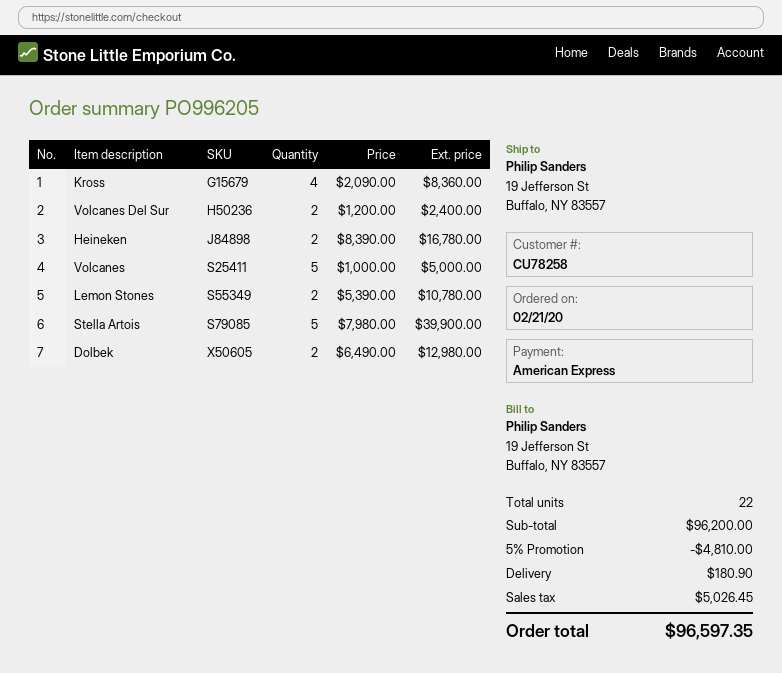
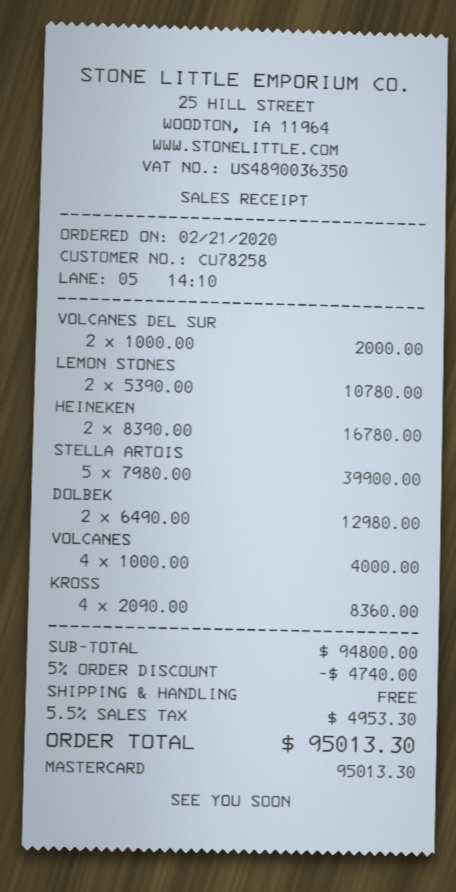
payment method: American Express -> Mastercard
Volcanes Del Sur: 2 x 1200.00 = 2400.00 -> 2 x 1000.00 = 2000.00
Volcanes: 5 x 1000.00 = 5000.00 -> 4 x 1000.00 = 4000.00
subtotal: 96200.00 -> 94800.00
discount: 5% = 4810.00 -> 5% = 4740.00
shipping: 180.90 -> 0.00
tax: 5026.45 -> 4953.30
total: 96597.35 -> 95013.30

